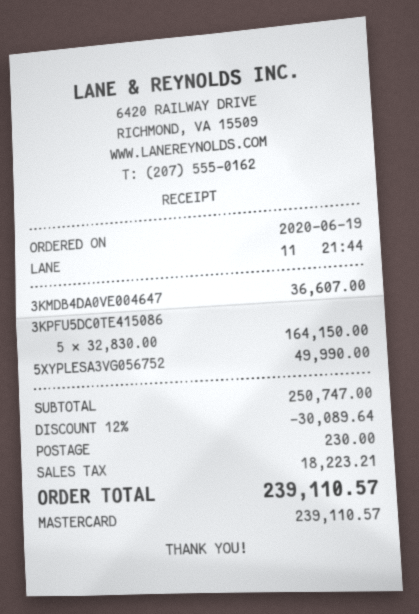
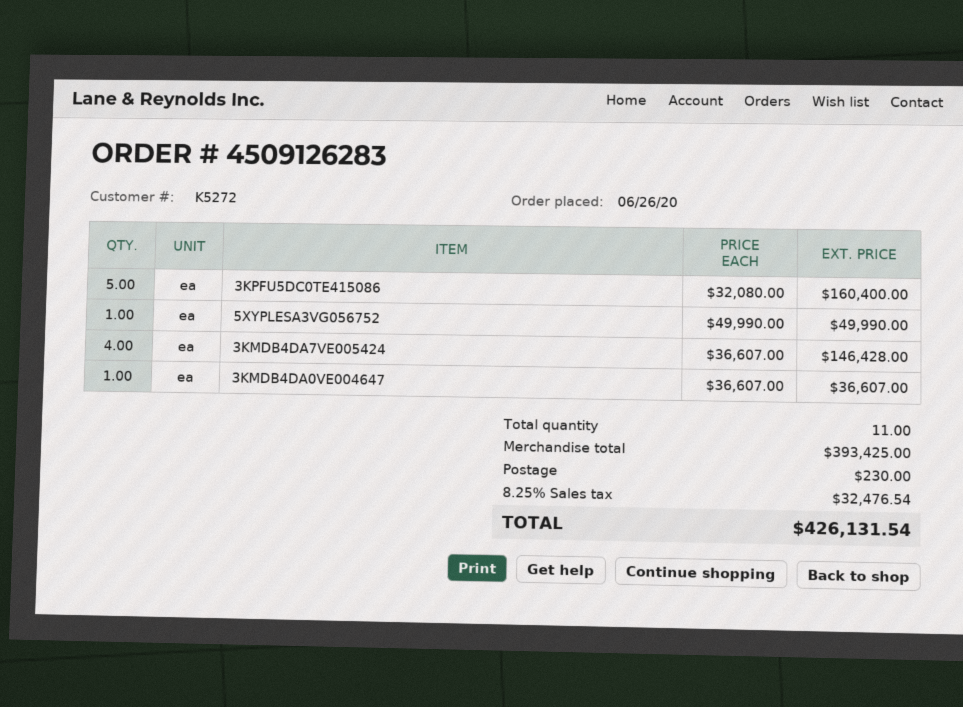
order date: 2020-06-19 -> 2020-06-26
3KPFU5DC0TE415086: 5 x 32830.00 = 164150.00 -> 5 x 32080.00 = 160400.00
3KMDB4DA7VE005424: none -> 4 x 36607.00 = 146428.00
subtotal: 250747.00 -> 393425.00
discount: 12% = 30089.64 -> none
tax: 18223.21 -> 32476.54
total: 239110.57 -> 426131.54

